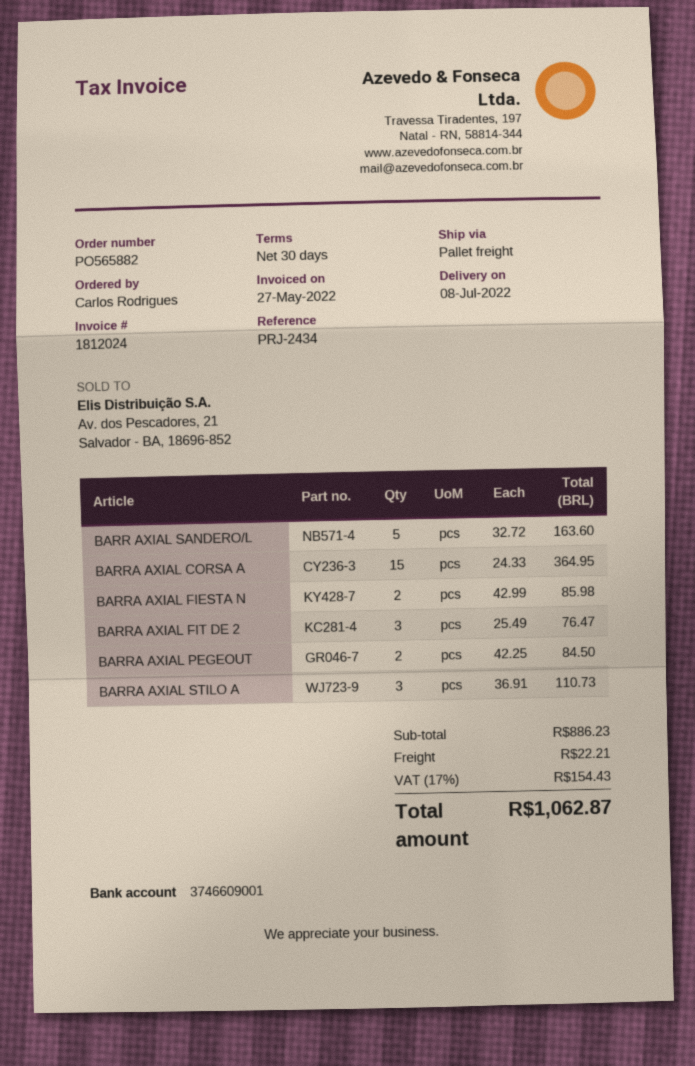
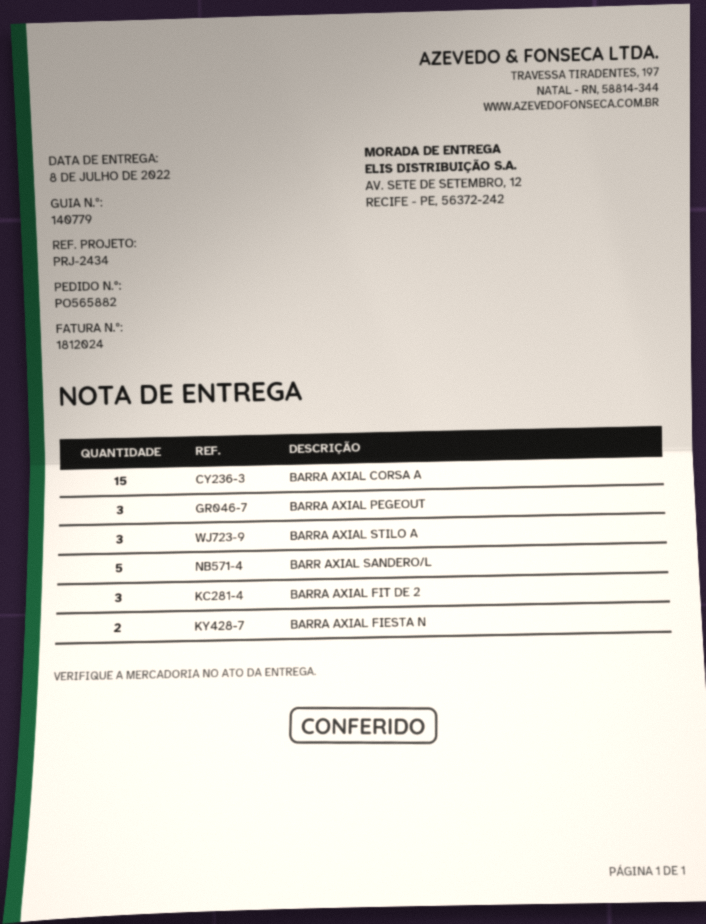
BARRA AXIAL PEGEOUT: 2 -> 3

